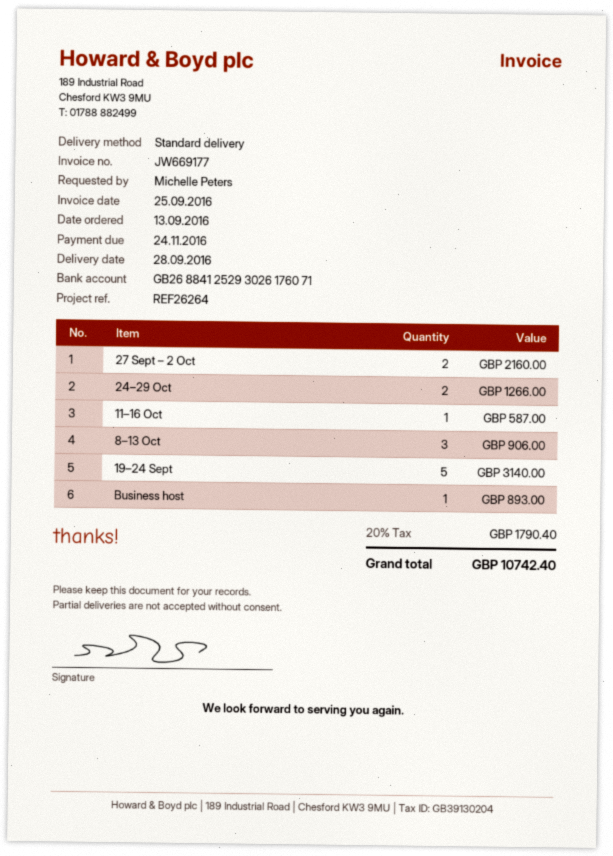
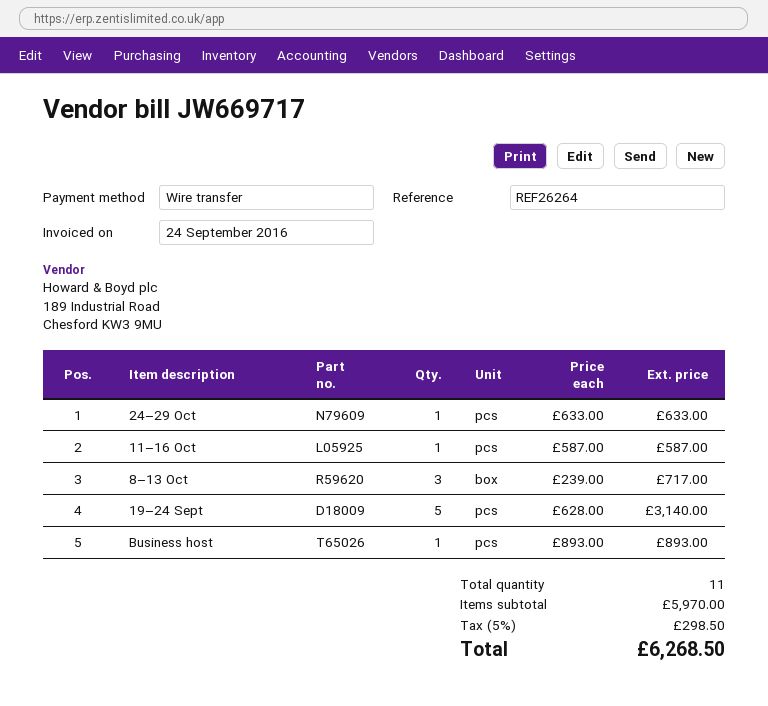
invoice number: JW669177 -> JW669717
invoice date: 2016-09-25 -> 2016-09-24
27 Sept – 2 Oct: 2 for 2160.00 -> none
24–29 Oct: 2 for 1266.00 -> 1 for 633.00
8–13 Oct: 3 for 906.00 -> 3 for 717.00
tax: 20% = 1790.40 -> 5% = 298.50
total: 10742.40 -> 6268.50

